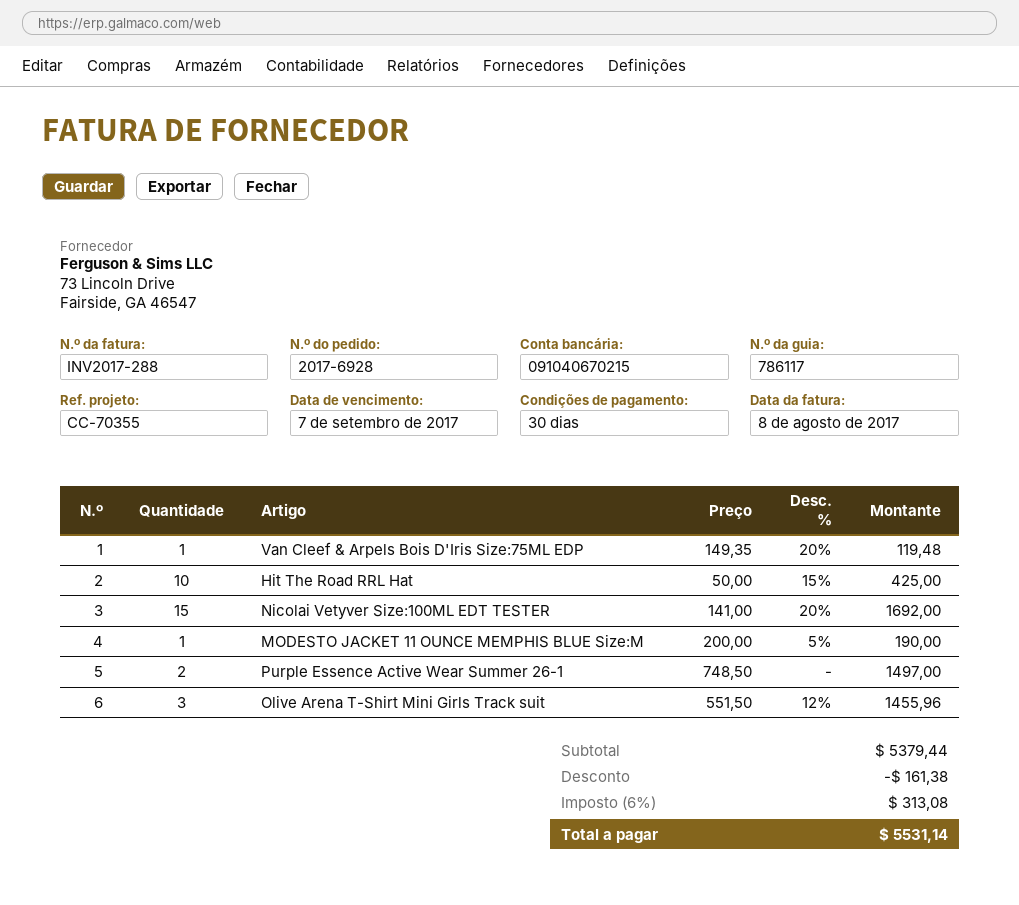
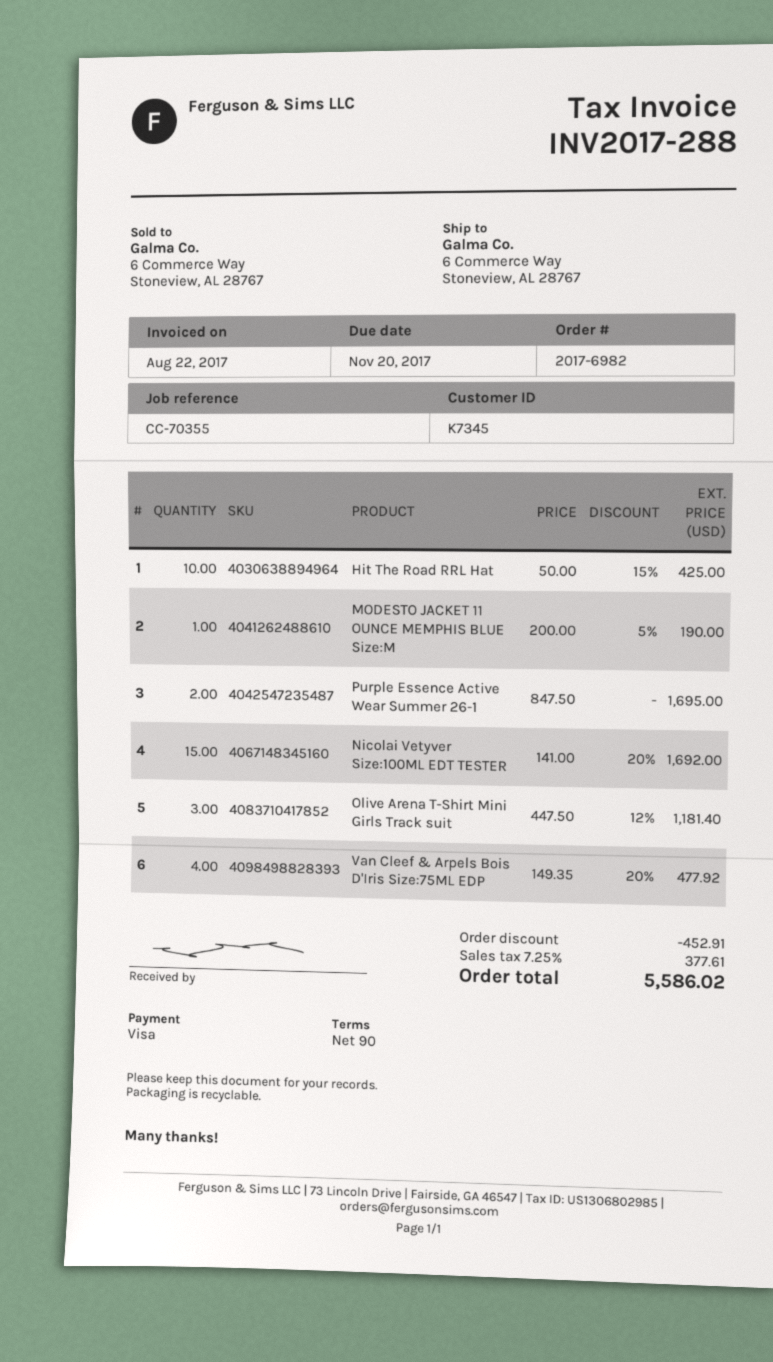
order number: 2017-6928 -> 2017-6982
invoice date: 2017-08-08 -> 2017-08-22
payment terms: 30 days -> 90 days
due date: 2017-09-07 -> 2017-11-20
Van Cleef & Arpels Bois D'Iris Size:75ML EDP: 1 x 149.35 - 20% = 119.48 -> 4 x 149.35 - 20% = 477.92
Purple Essence Active Wear Summer 26-1: 2 x 748.50 = 1497.00 -> 2 x 847.50 = 1695.00
Olive Arena T-Shirt Mini Girls Track suit: 3 x 551.50 - 12% = 1455.96 -> 3 x 447.50 - 12% = 1181.40
discount: 161.38 -> 452.91
tax: 6% = 313.08 -> 7.25% = 377.61
total: 5531.14 -> 5586.02

